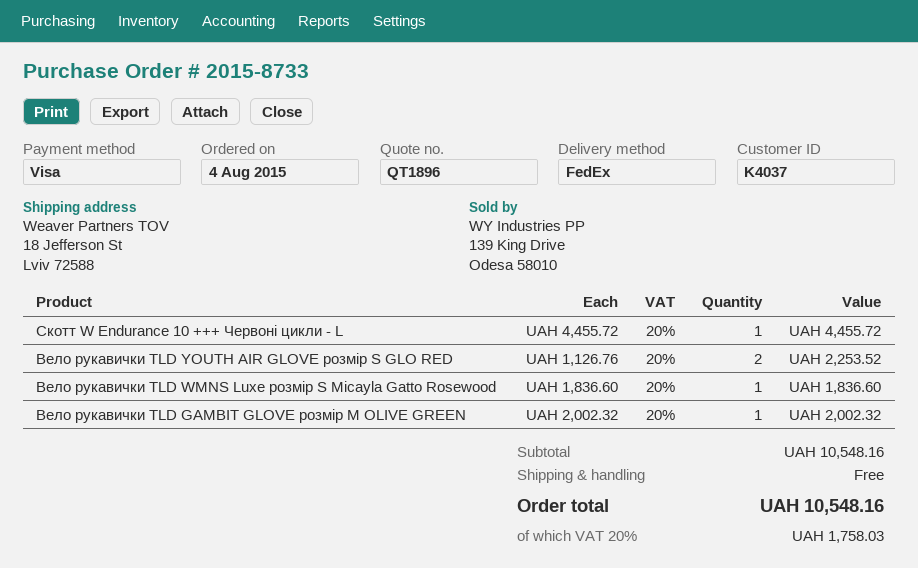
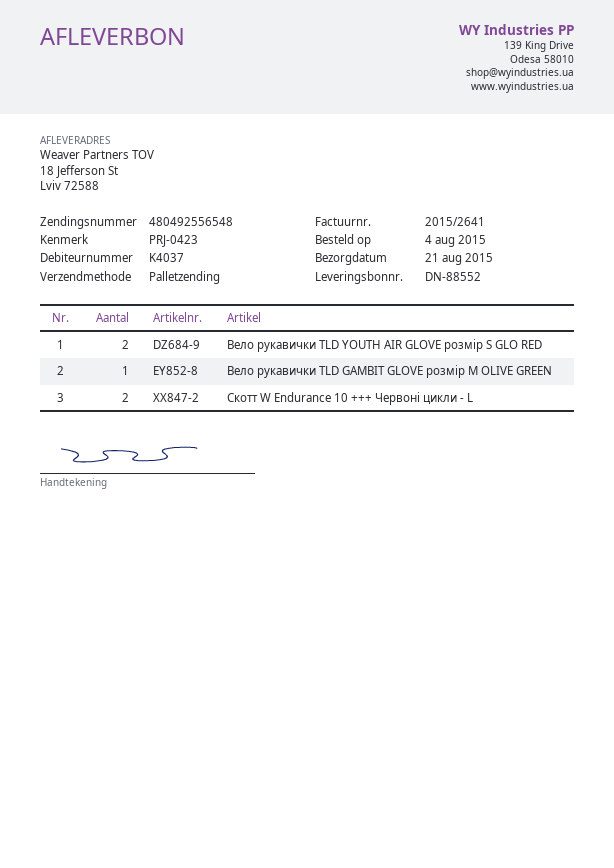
shipping method: FedEx -> pallet freight
Скотт W Endurance 10 +++ Червоні цикли - L: 1 -> 2
Вело рукавички TLD WMNS Luxe розмір S Micayla Gatto Rosewood: 1 -> none

